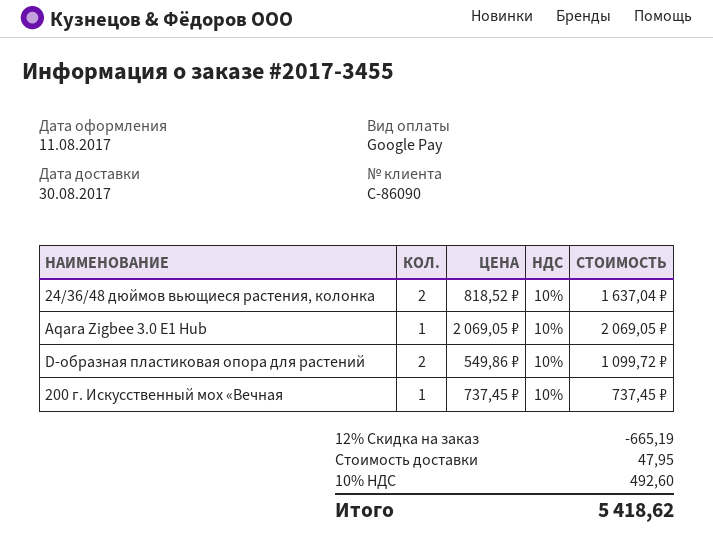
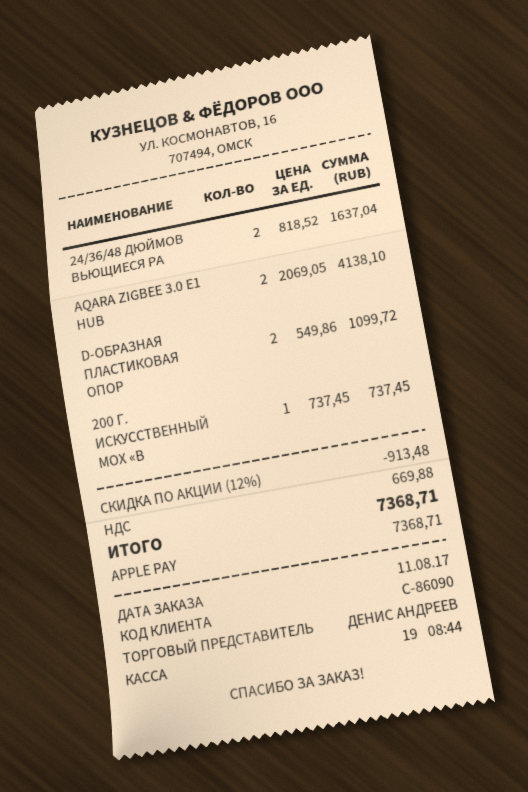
payment method: Google Pay -> Apple Pay
Aqara Zigbee 3.0 E1 Hub: 1 x 2069.05 = 2069.05 -> 2 x 2069.05 = 4138.10
discount: 12% = 665.19 -> 12% = 913.48
shipping: 47.95 -> none
tax: 492.60 -> 669.88
total: 5418.62 -> 7368.71

